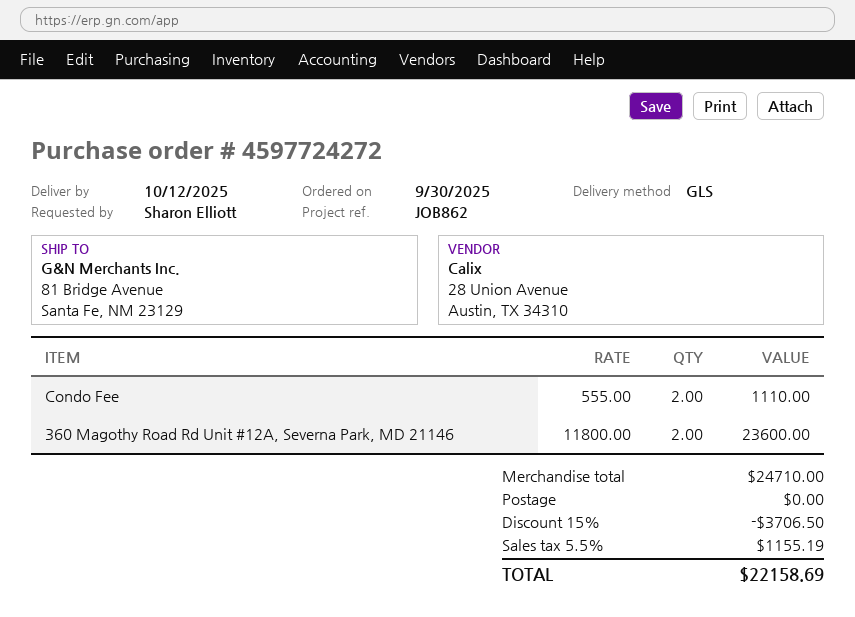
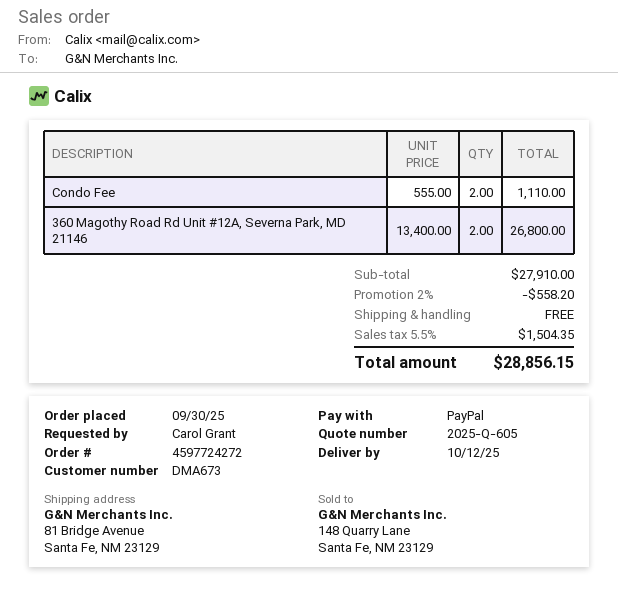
ordered by: Sharon Elliott -> Carol Grant
360 Magothy Road Rd Unit #12A, Severna Park, MD 21146: 2 x 11800.00 = 23600.00 -> 2 x 13400.00 = 26800.00
subtotal: 24710.00 -> 27910.00
discount: 15% = 3706.50 -> 2% = 558.20
tax: 5.5% = 1155.19 -> 5.5% = 1504.35
total: 22158.69 -> 28856.15

